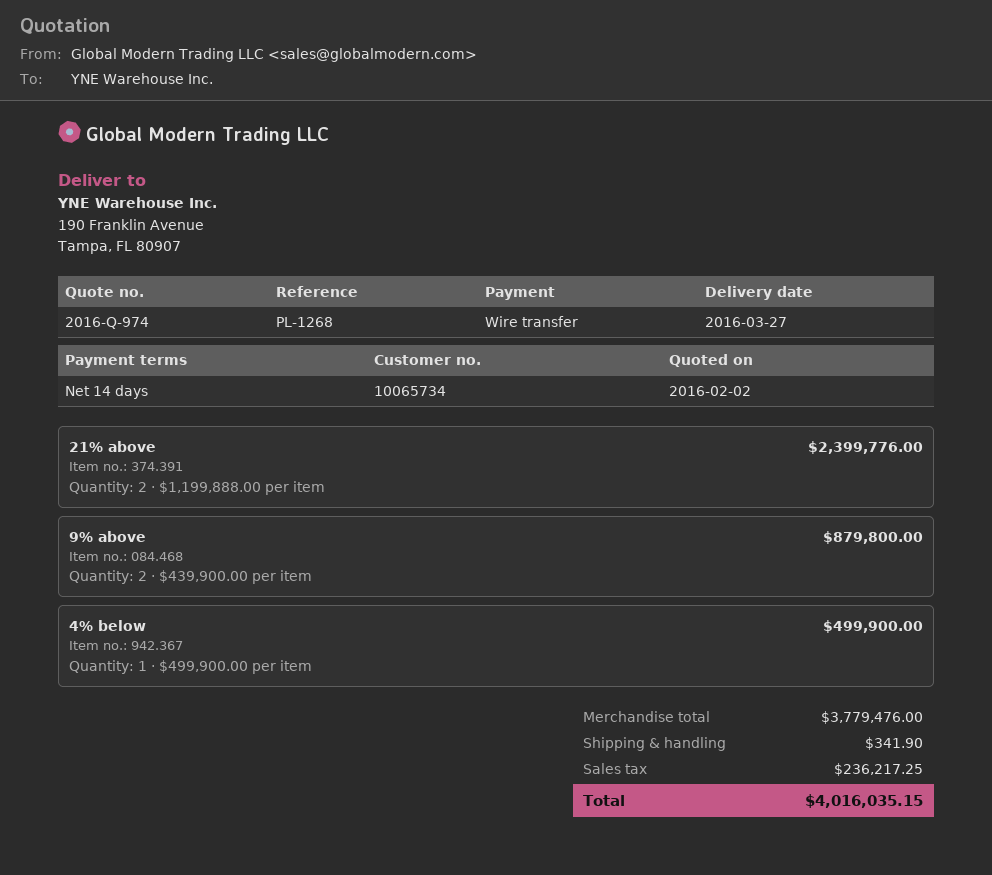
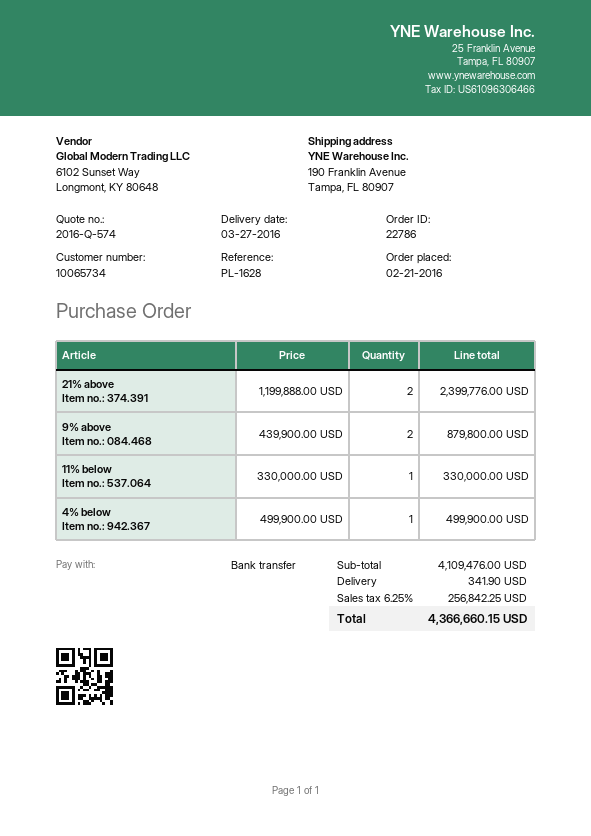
quote number: 2016-Q-974 -> 2016-Q-574
reference: PL-1268 -> PL-1628
11% below: none -> 1 x 330000.00 = 330000.00
subtotal: 3779476.00 -> 4109476.00
tax: 236217.25 -> 256842.25
total: 4016035.15 -> 4366660.15

